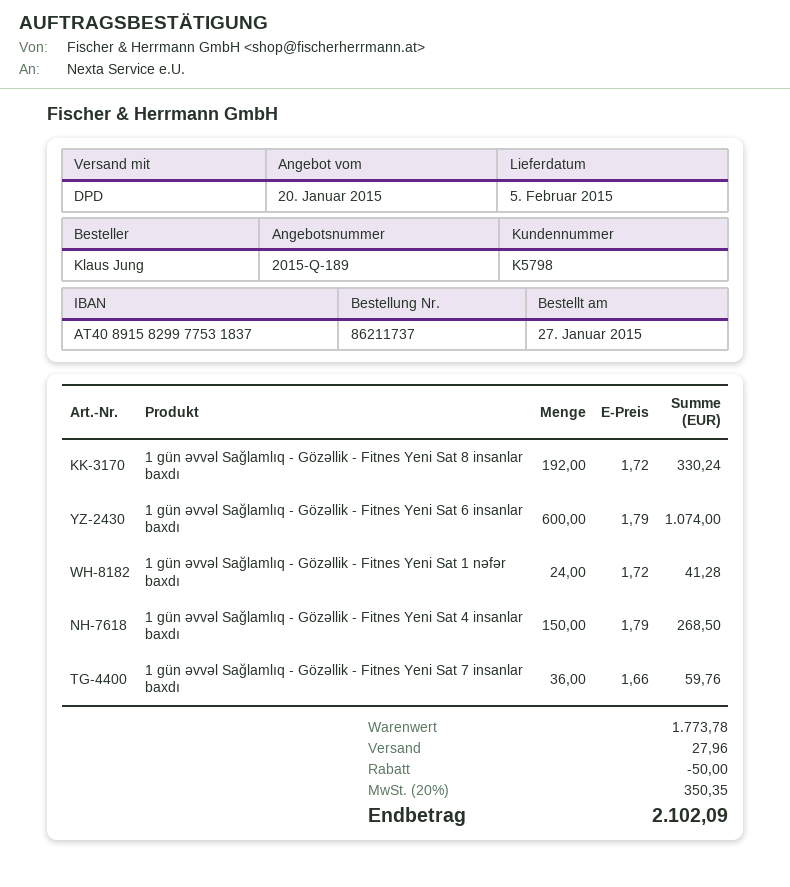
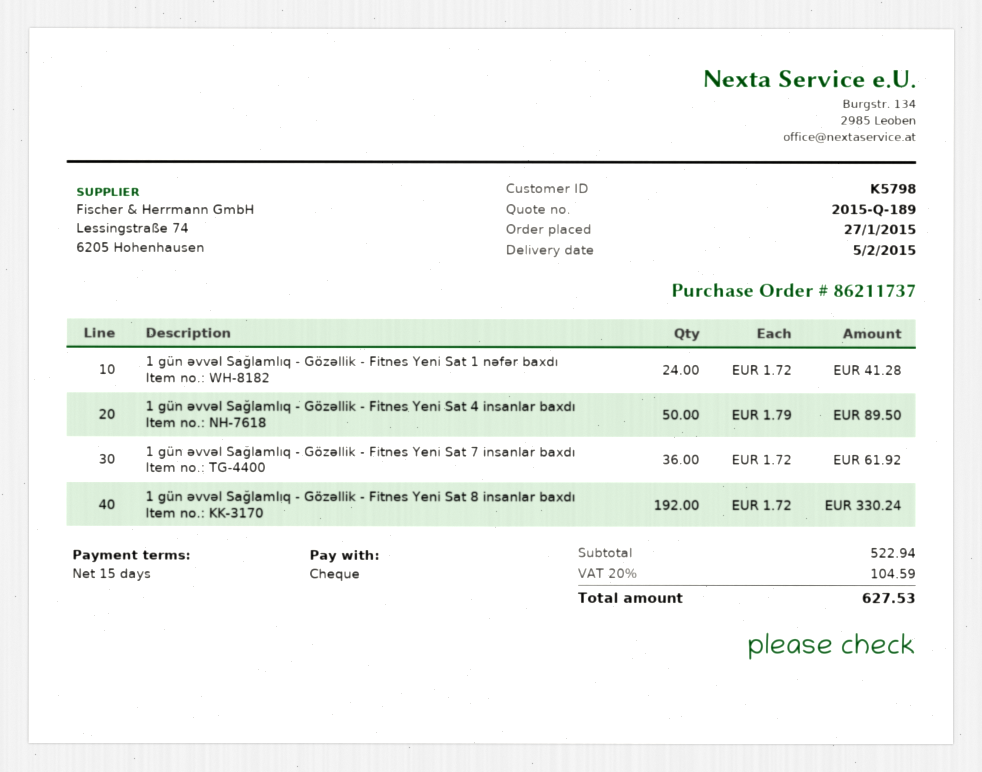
1 gün əvvəl Sağlamlıq - Gözəllik - Fitnes Yeni Sat 6 insanlar baxdı: 600 x 1.79 = 1074.00 -> none
1 gün əvvəl Sağlamlıq - Gözəllik - Fitnes Yeni Sat 4 insanlar baxdı: 150 x 1.79 = 268.50 -> 50 x 1.79 = 89.50
1 gün əvvəl Sağlamlıq - Gözəllik - Fitnes Yeni Sat 7 insanlar baxdı: 36 x 1.66 = 59.76 -> 36 x 1.72 = 61.92
subtotal: 1773.78 -> 522.94
discount: 50.00 -> none
shipping: 27.96 -> none
tax: 20% = 350.35 -> 20% = 104.59
total: 2102.09 -> 627.53

